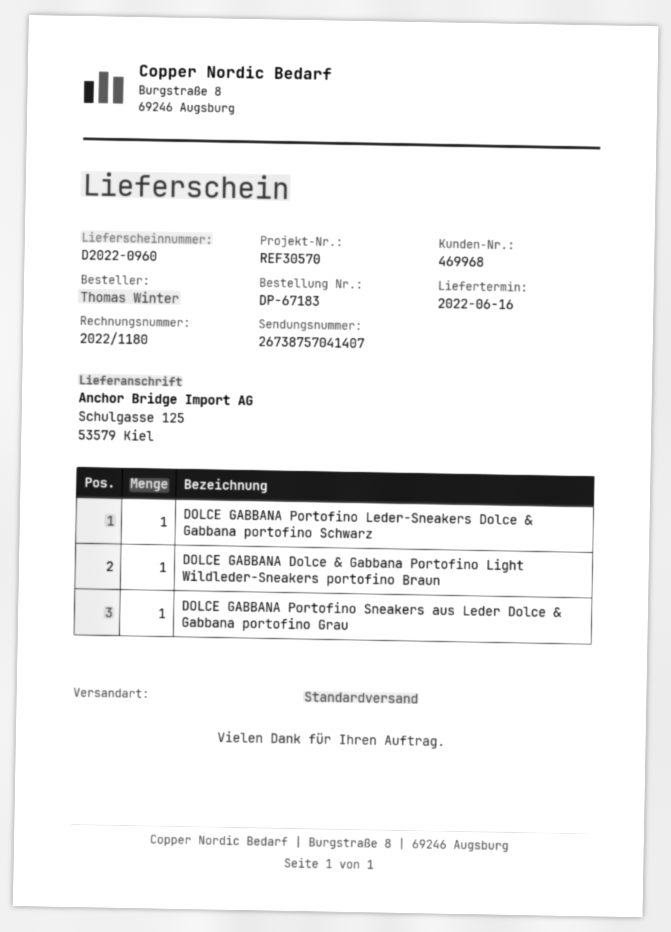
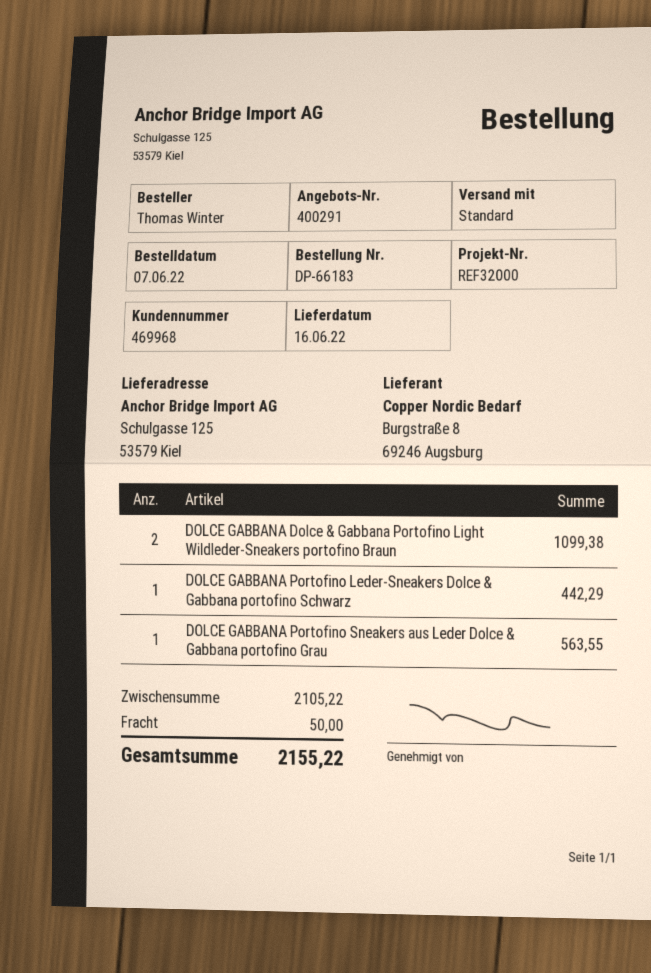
order number: DP-67183 -> DP-66183
reference: REF30570 -> REF32000
DOLCE GABBANA Dolce & Gabbana Portofino Light Wildleder-Sneakers portofino Braun: 1 -> 2

